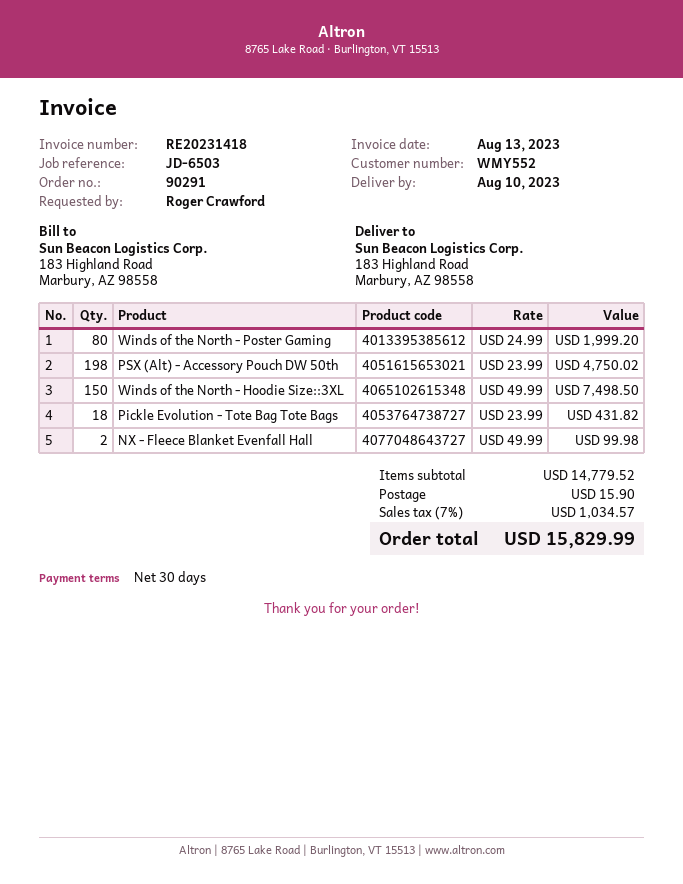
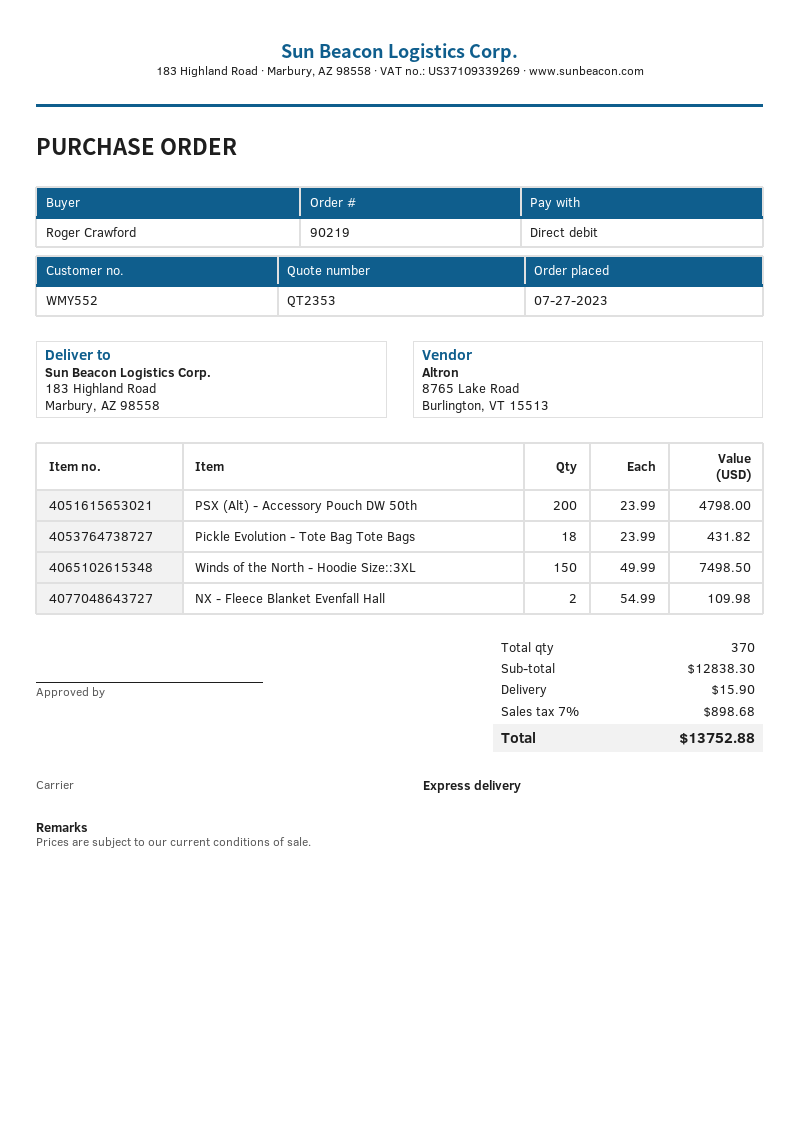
order number: 90291 -> 90219
Winds of the North - Poster Gaming: 80 x 24.99 = 1999.20 -> none
PSX (Alt) - Accessory Pouch DW 50th: 198 x 23.99 = 4750.02 -> 200 x 23.99 = 4798.00
NX - Fleece Blanket Evenfall Hall: 2 x 49.99 = 99.98 -> 2 x 54.99 = 109.98
subtotal: 14779.52 -> 12838.30
tax: 7% = 1034.57 -> 7% = 898.68
total: 15829.99 -> 13752.88

